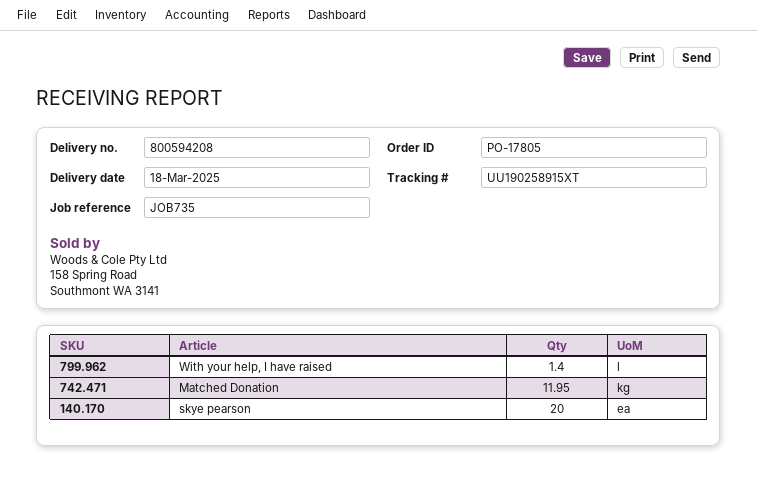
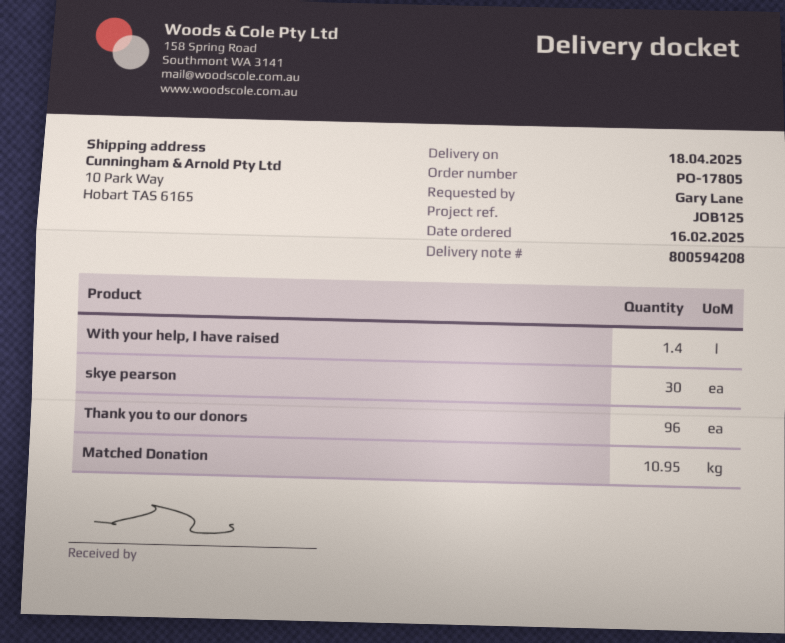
delivery date: 2025-03-18 -> 2025-04-18
reference: JOB735 -> JOB125
Matched Donation: 11.95 -> 10.95
skye pearson: 20 -> 30
Thank you to our donors: none -> 96

